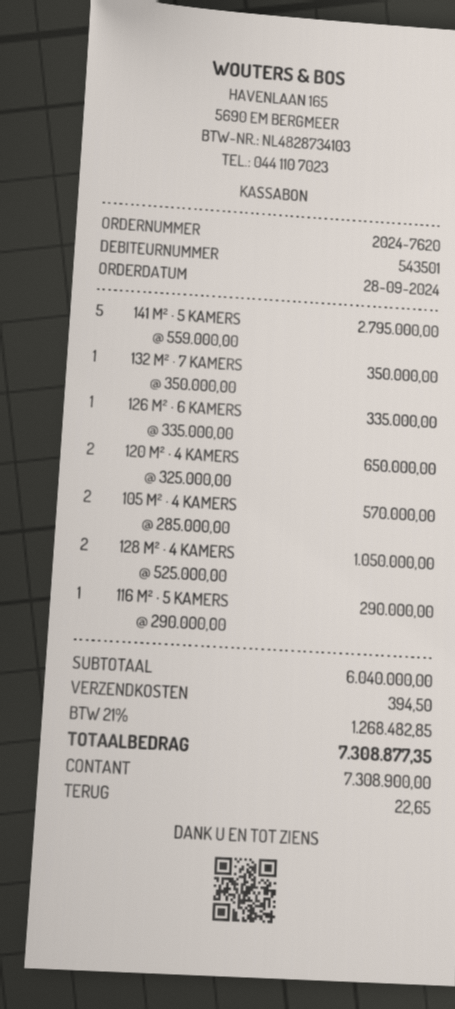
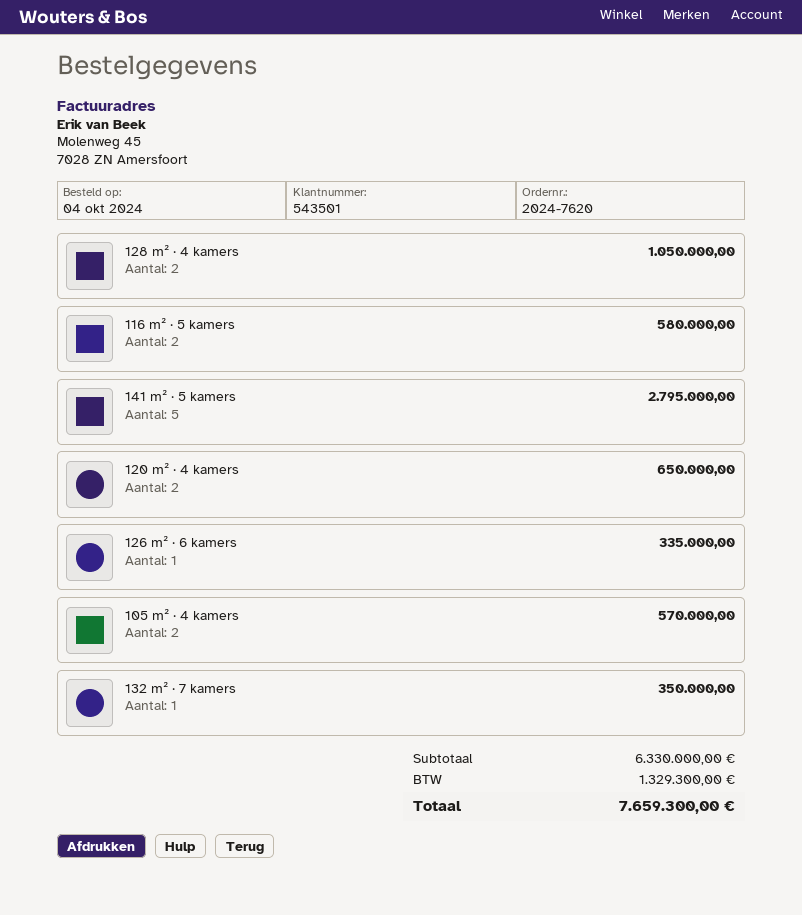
order date: 2024-09-28 -> 2024-10-04
116 M² · 5 KAMERS: 1 for 290000.00 -> 2 for 580000.00
subtotal: 6040000.00 -> 6330000.00
shipping: 394.50 -> none
tax: 1268482.85 -> 1329300.00
total: 7308877.35 -> 7659300.00

